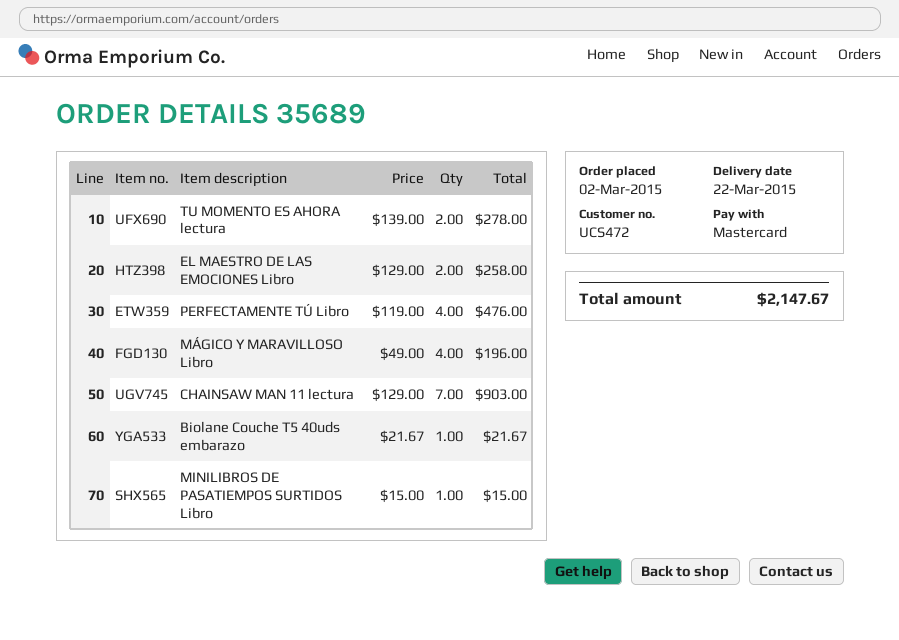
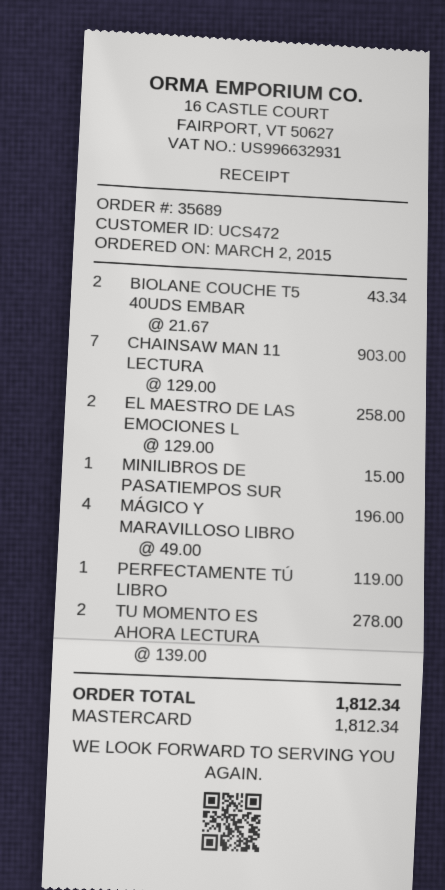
PERFECTAMENTE TÚ Libro: 4 x 119.00 = 476.00 -> 1 x 119.00 = 119.00
Biolane Couche T5 40uds embarazo: 1 x 21.67 = 21.67 -> 2 x 21.67 = 43.34
total: 2147.67 -> 1812.34

